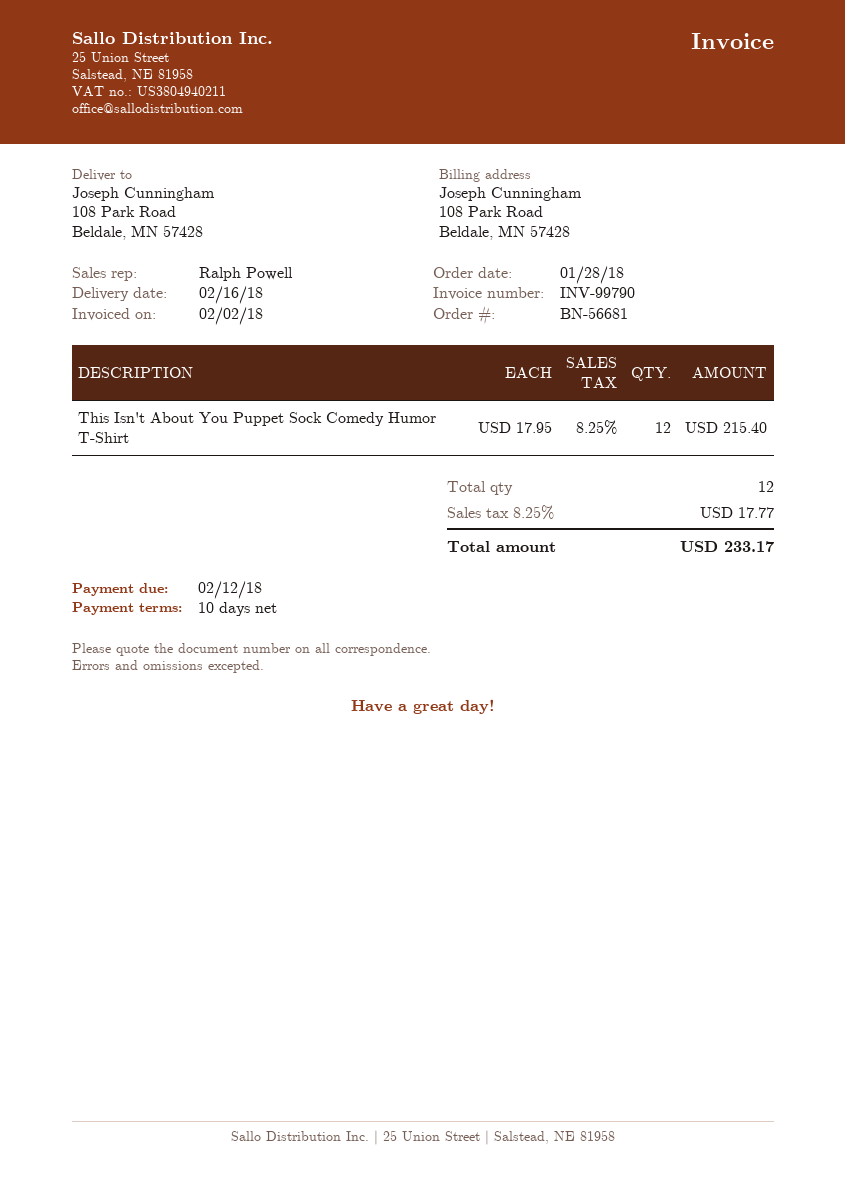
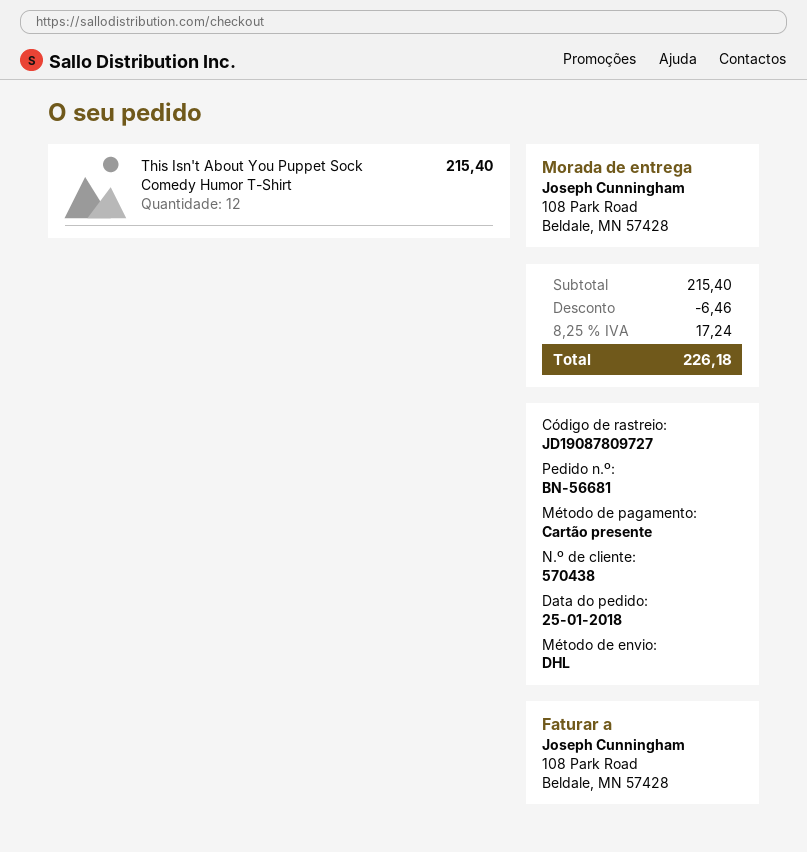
order date: 2018-01-28 -> 2018-01-25
discount: none -> 6.46
tax: 8.25% = 17.77 -> 8.25% = 17.24
total: 233.17 -> 226.18

